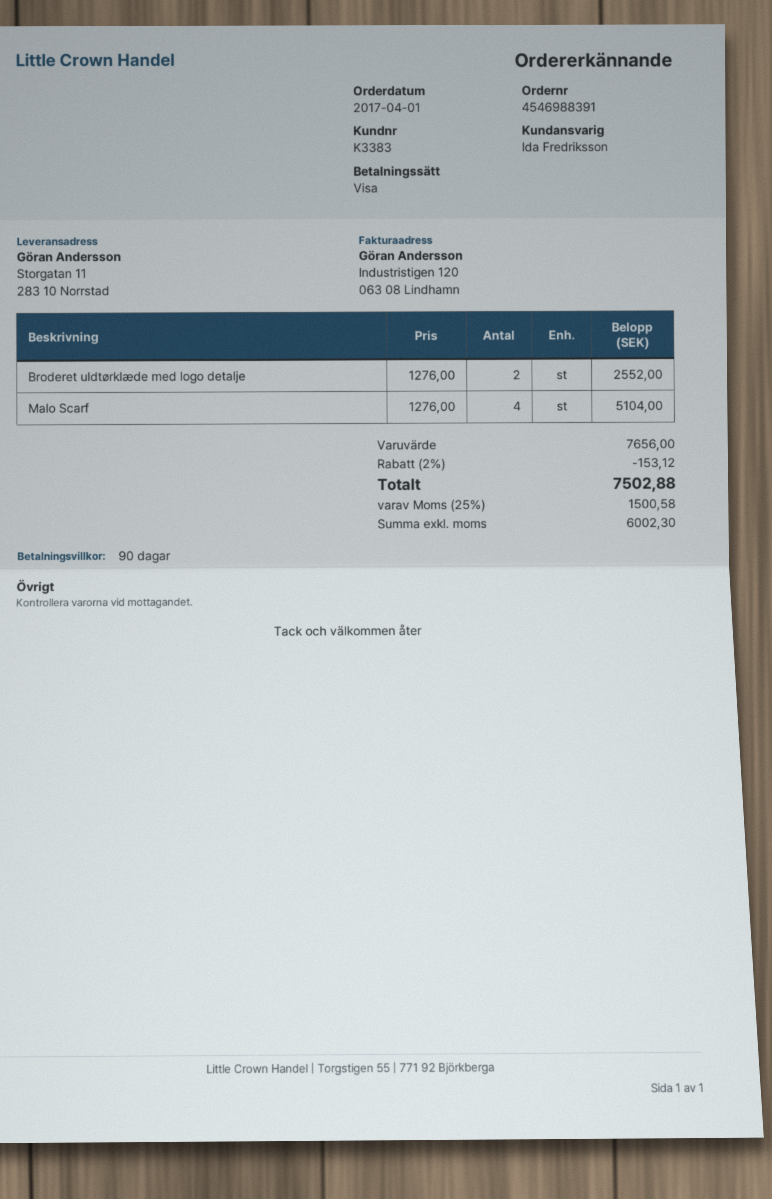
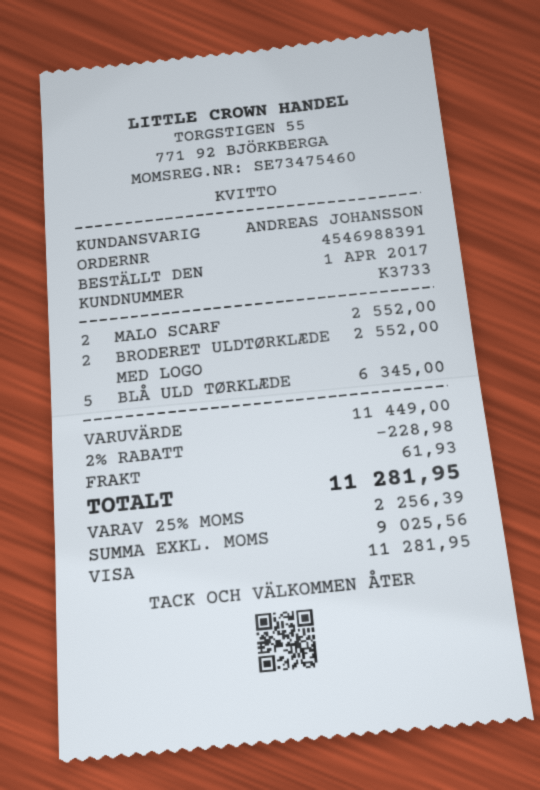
customer number: K3383 -> K3733
sales rep: Ida Fredriksson -> ANDREAS JOHANSSON
Malo Scarf: 4 for 5104.00 -> 2 for 2552.00
BLÅ ULD TØRKLÆDE: none -> 5 for 6345.00
subtotal: 7656.00 -> 11449.00
discount: 2% = 153.12 -> 2% = 228.98
shipping: none -> 61.93
net: 6002.30 -> 9025.56
tax: 25% = 1500.58 -> 25% = 2256.39
total: 7502.88 -> 11281.95

